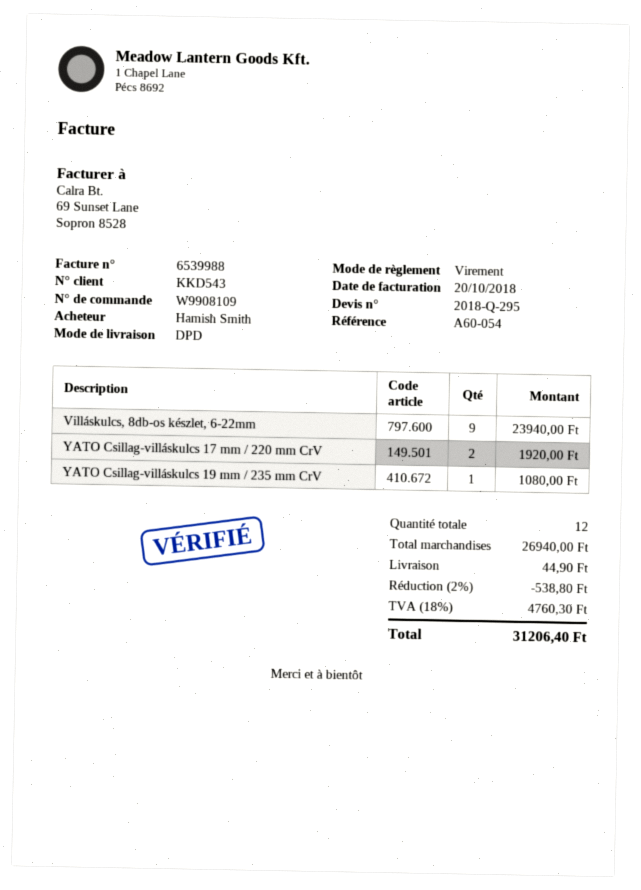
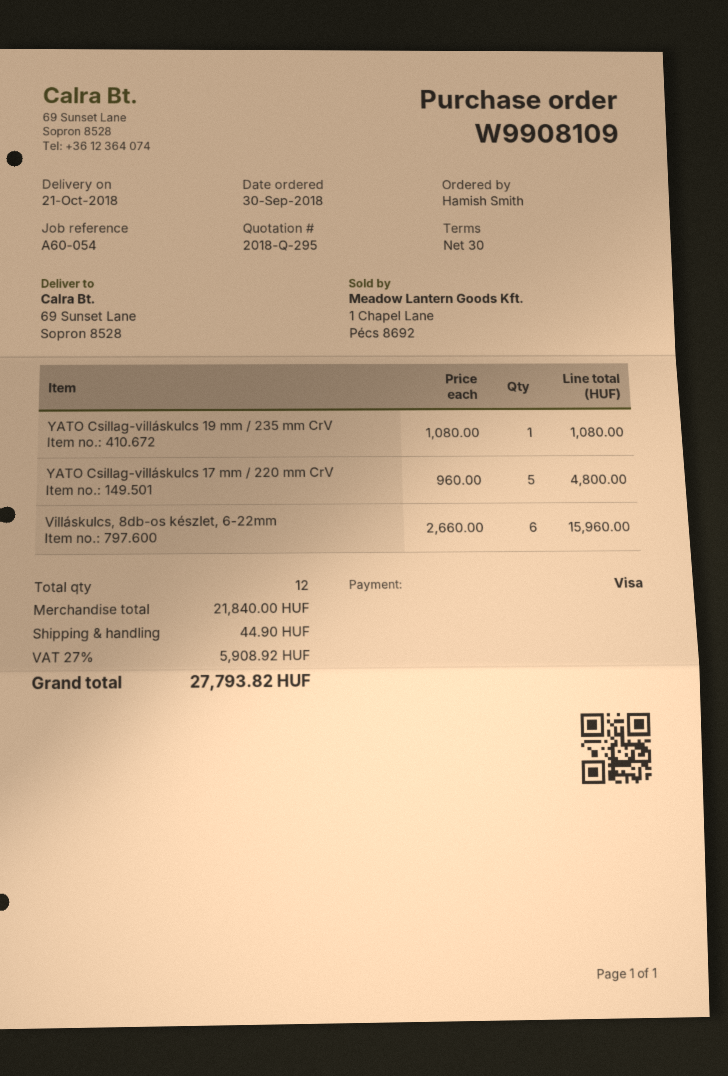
payment method: bank transfer -> Visa
Villáskulcs, 8db-os készlet, 6-22mm: 9 for 23940.00 -> 6 for 15960.00
YATO Csillag-villáskulcs 17 mm / 220 mm CrV: 2 for 1920.00 -> 5 for 4800.00
subtotal: 26940.00 -> 21840.00
discount: 2% = 538.80 -> none
tax: 18% = 4760.30 -> 27% = 5908.92
total: 31206.40 -> 27793.82

